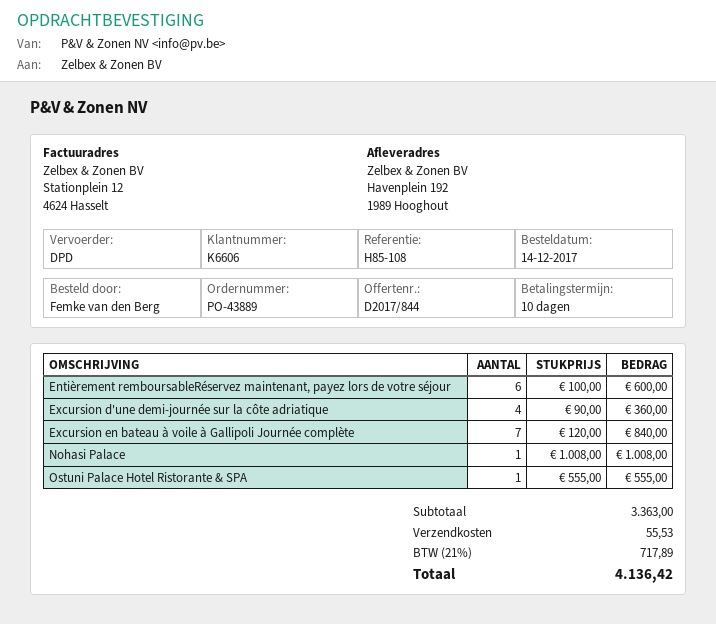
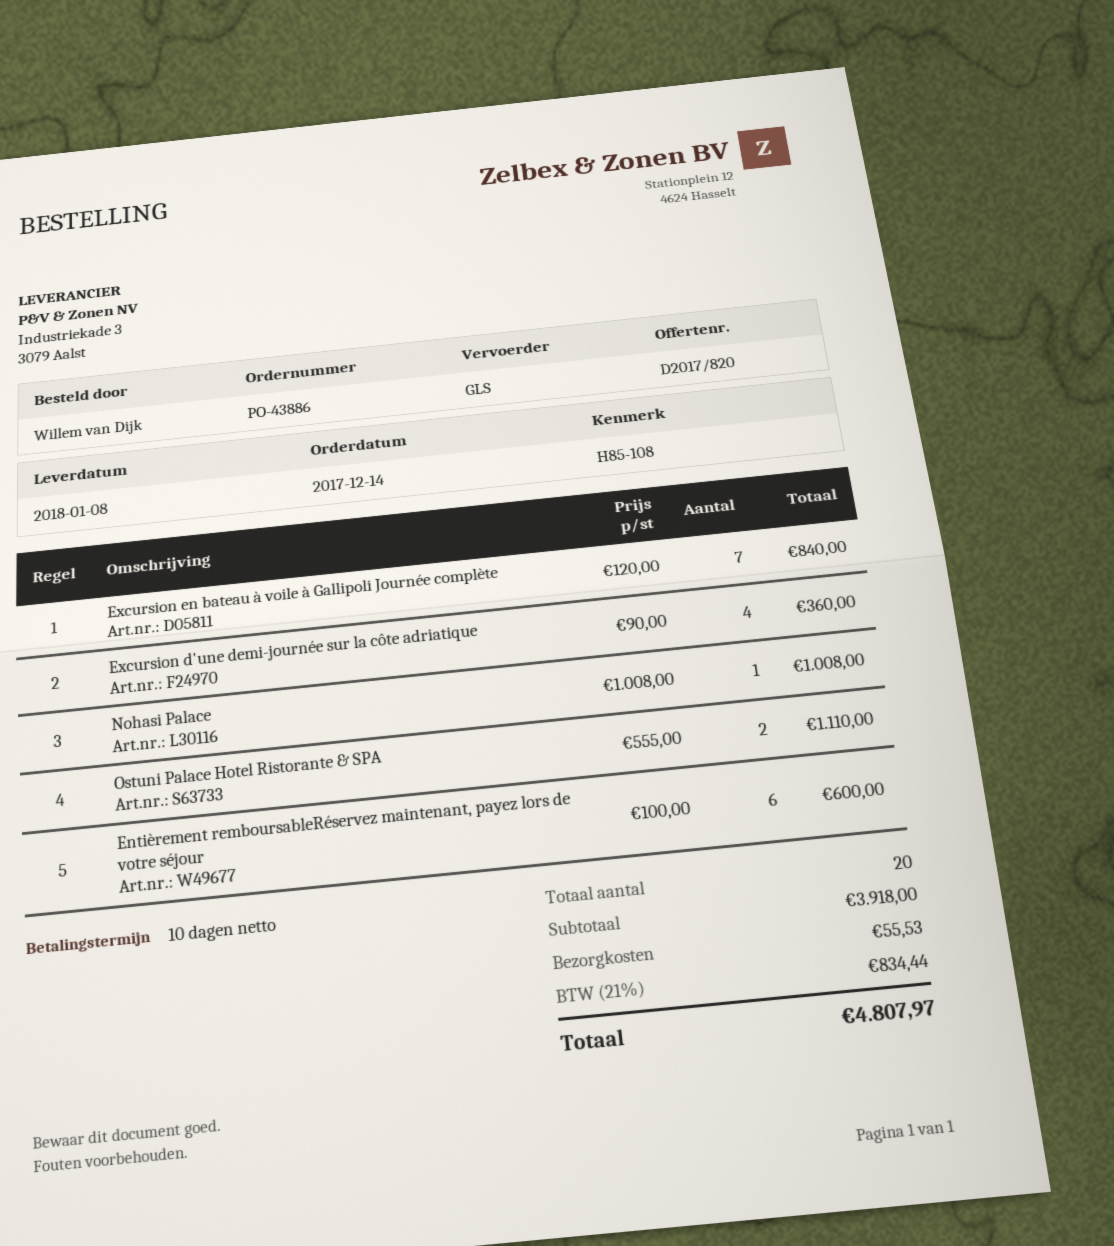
quote number: D2017/844 -> D2017/820
order number: PO-43889 -> PO-43886
ordered by: Femke van den Berg -> Willem van Dijk
shipping method: DPD -> GLS
Ostuni Palace Hotel Ristorante & SPA: 1 x 555.00 = 555.00 -> 2 x 555.00 = 1110.00
subtotal: 3363.00 -> 3918.00
tax: 21% = 717.89 -> 21% = 834.44
total: 4136.42 -> 4807.97

